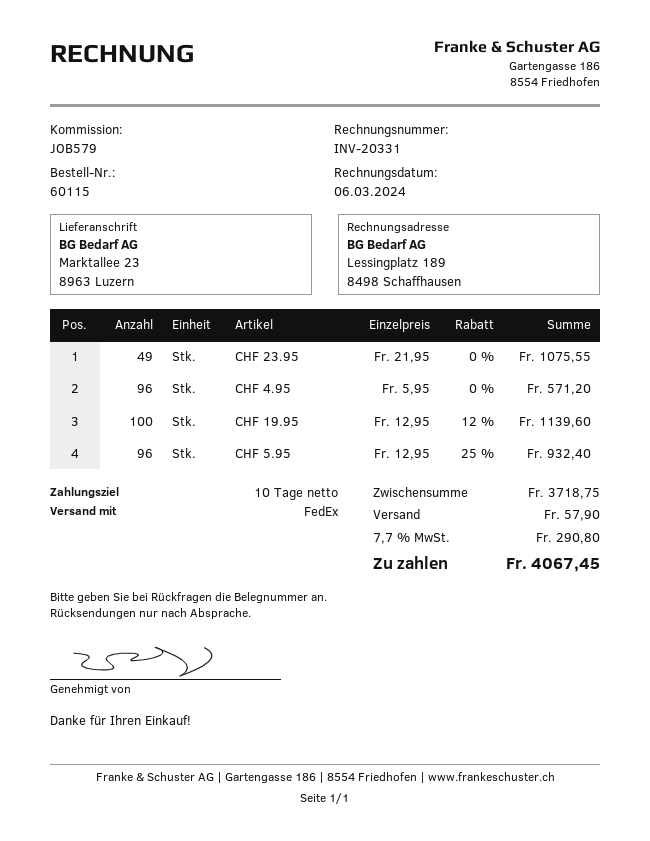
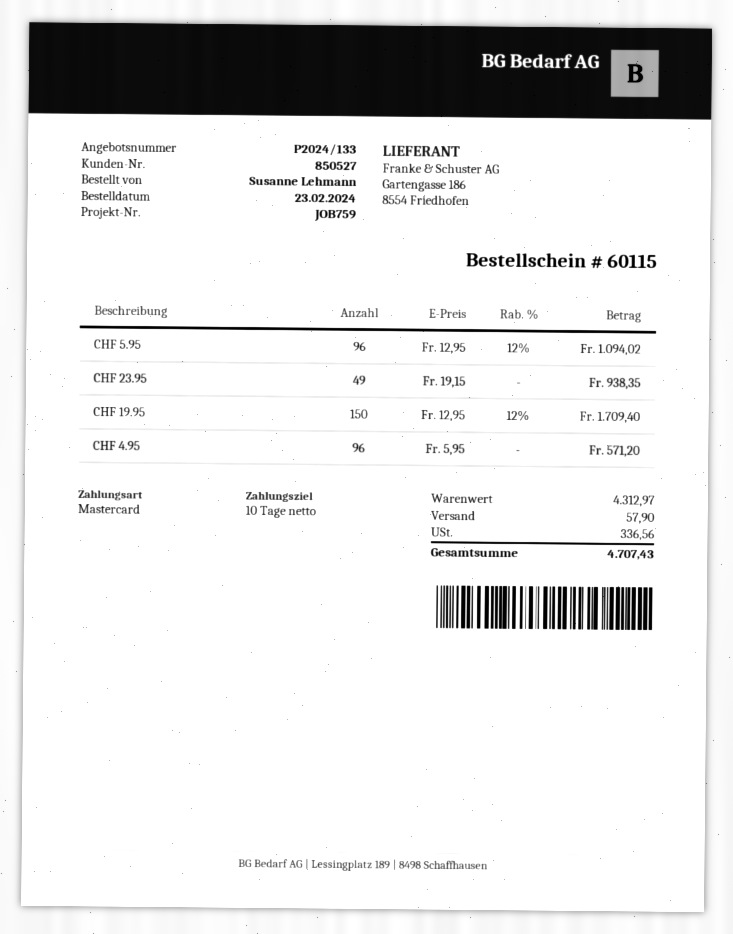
reference: JOB579 -> JOB759
CHF 23.95: 49 x 21.95 = 1075.55 -> 49 x 19.15 = 938.35
CHF 19.95: 100 x 12.95 - 12% = 1139.60 -> 150 x 12.95 - 12% = 1709.40
CHF 5.95: 96 x 12.95 - 25% = 932.40 -> 96 x 12.95 - 12% = 1094.02
subtotal: 3718.75 -> 4312.97
tax: 290.80 -> 336.56
total: 4067.45 -> 4707.43

